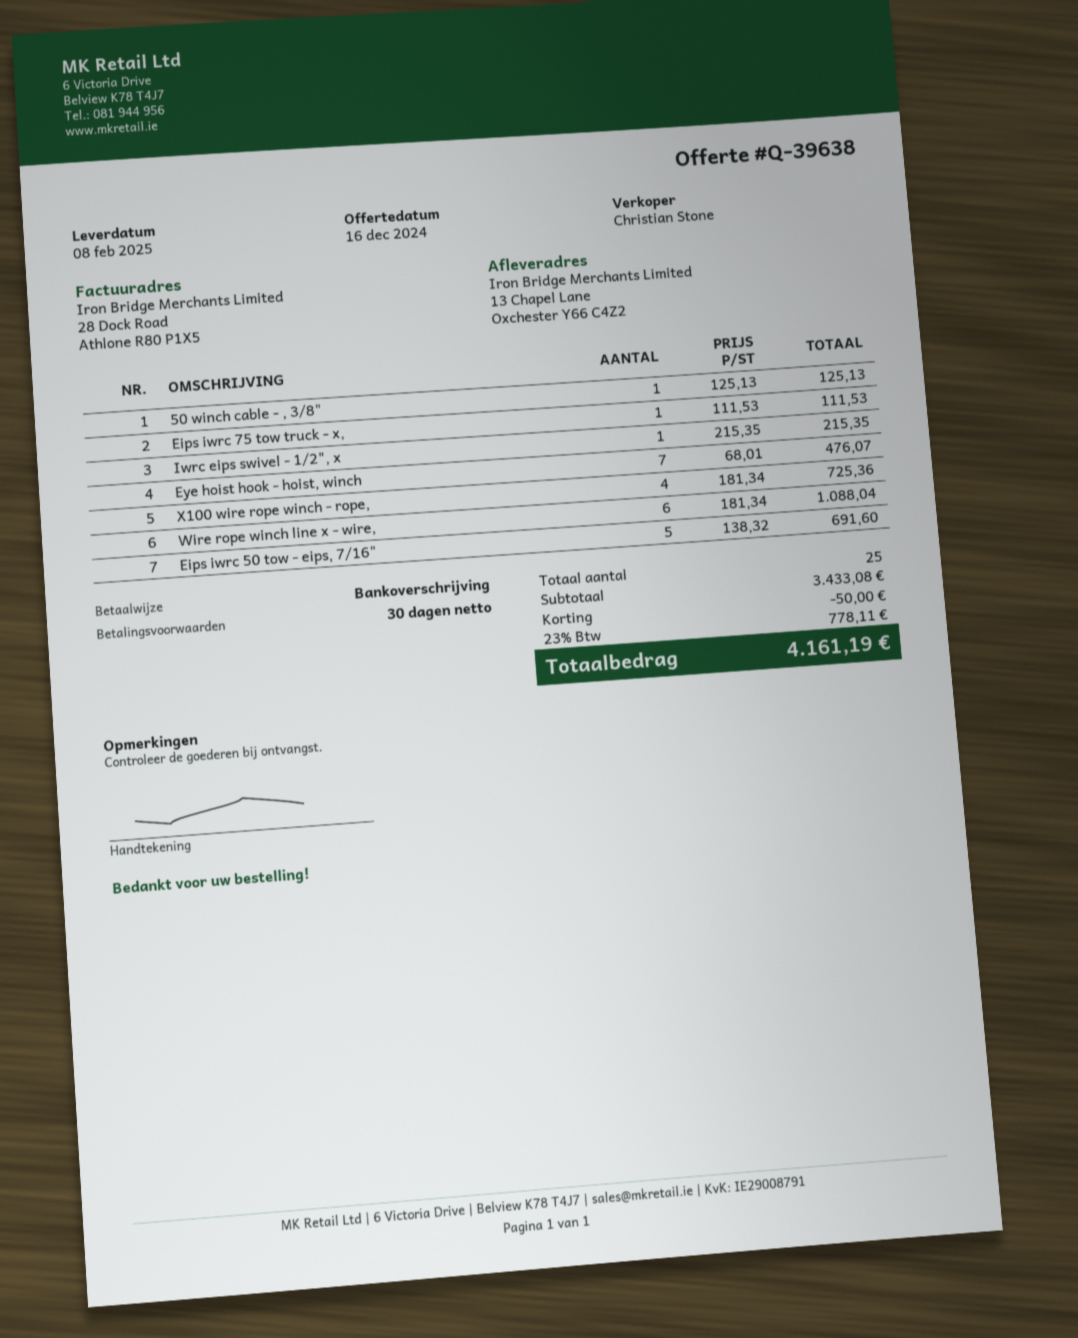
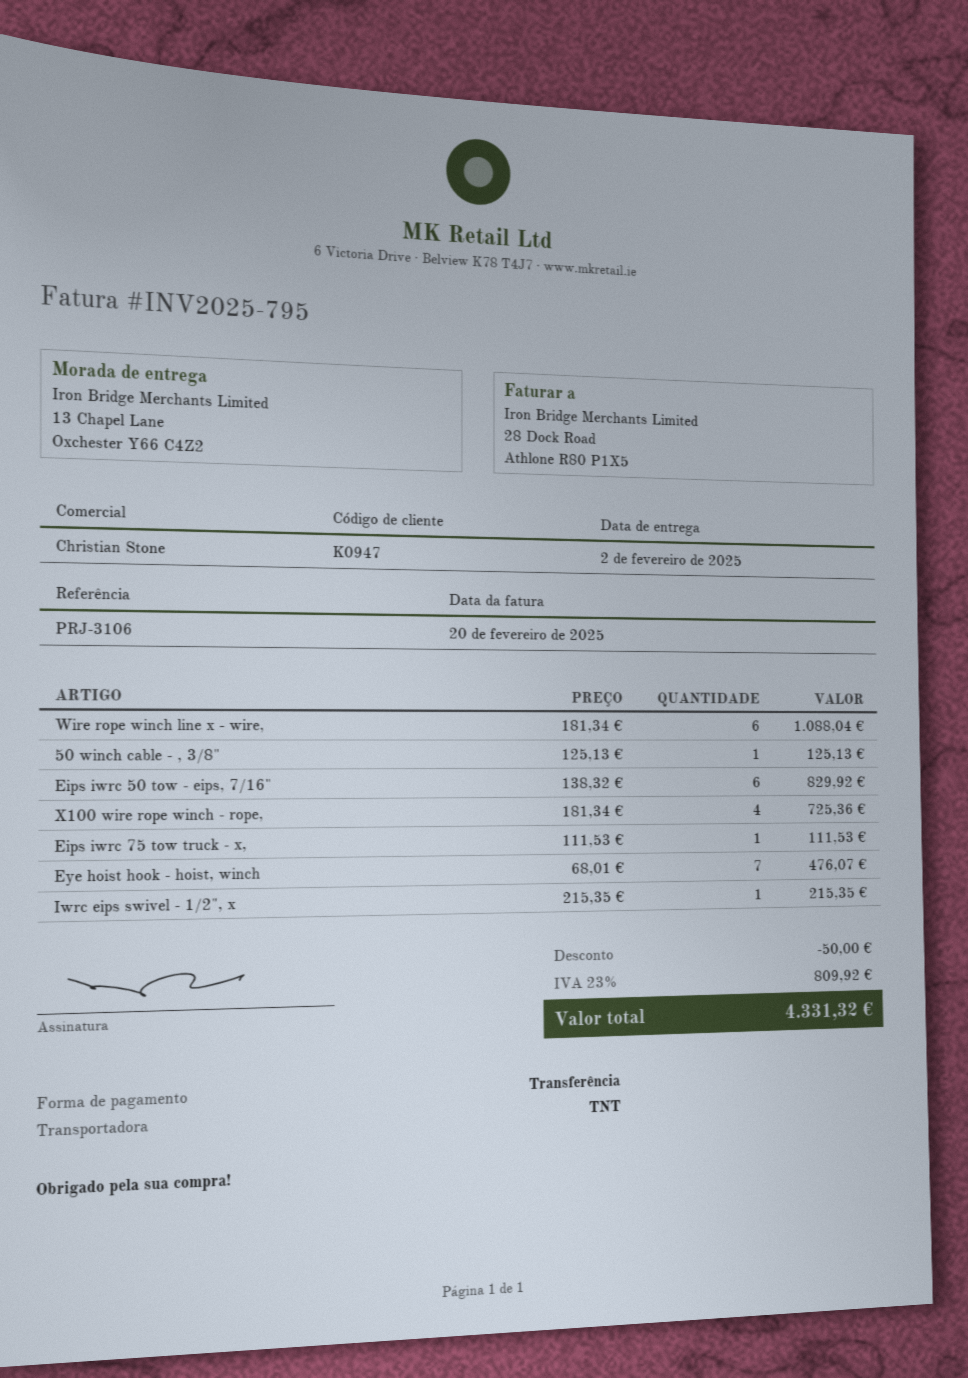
delivery date: 2025-02-08 -> 2025-02-02
Eips iwrc 50 tow - eips, 7/16": 5 x 138.32 = 691.60 -> 6 x 138.32 = 829.92
tax: 23% = 778.11 -> 23% = 809.92
total: 4161.19 -> 4331.32

